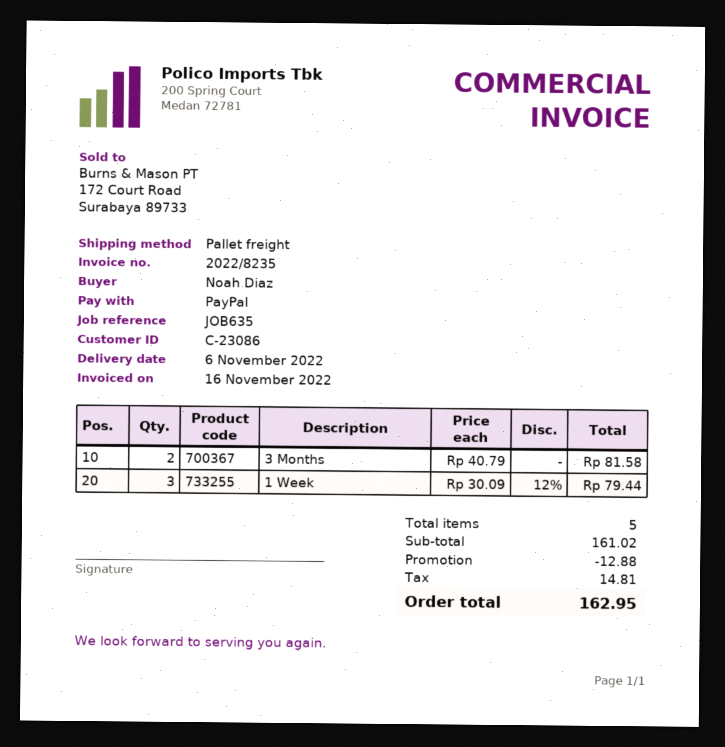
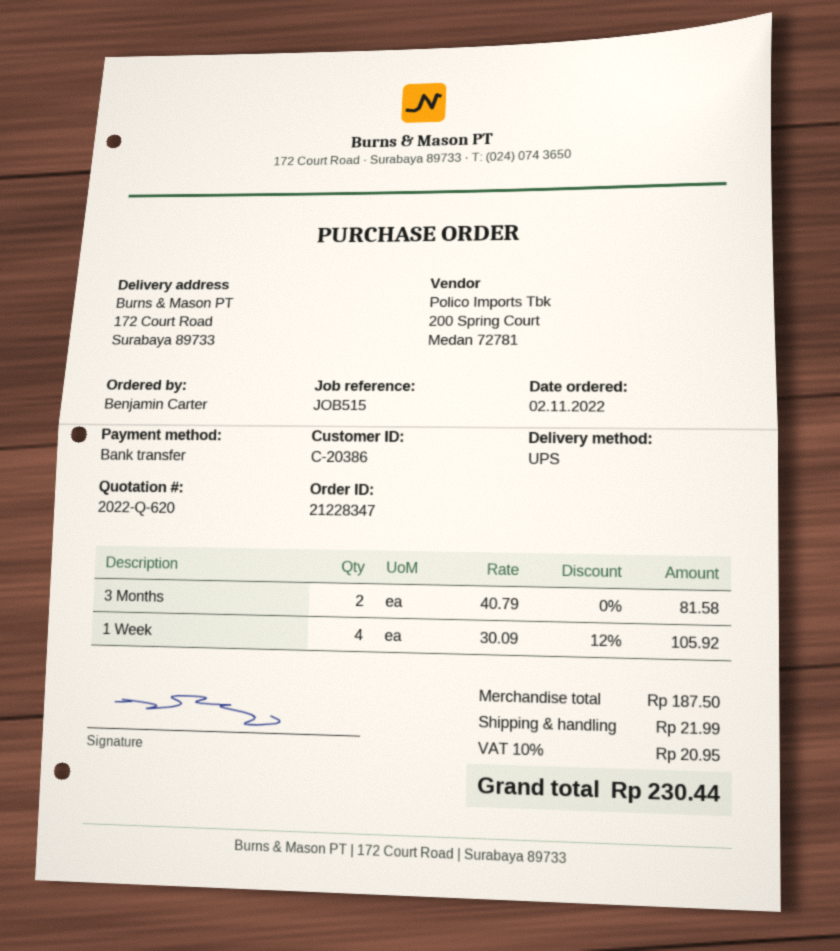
customer number: C-23086 -> C-20386
reference: JOB635 -> JOB515
ordered by: Noah Diaz -> Benjamin Carter
payment method: PayPal -> bank transfer
shipping method: pallet freight -> UPS
1 Week: 3 x 30.09 - 12% = 79.44 -> 4 x 30.09 - 12% = 105.92
subtotal: 161.02 -> 187.50
discount: 12.88 -> none
shipping: none -> 21.99
tax: 14.81 -> 20.95
total: 162.95 -> 230.44

